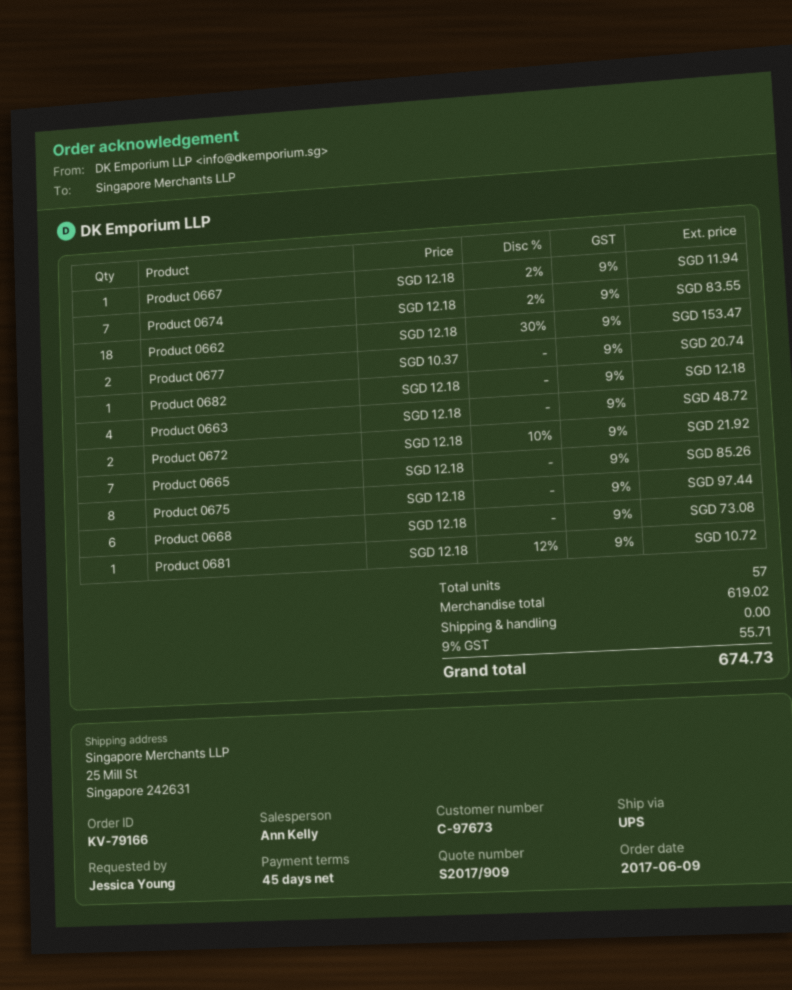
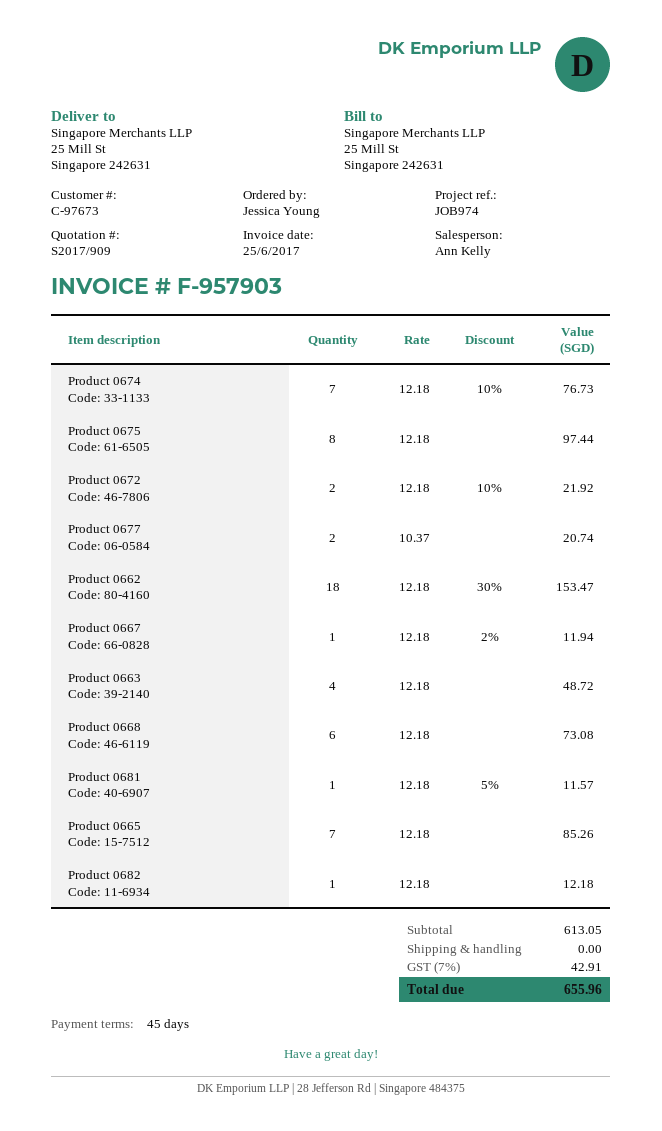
Product 0674: 7 x 12.18 - 2% = 83.55 -> 7 x 12.18 - 10% = 76.73
Product 0681: 1 x 12.18 - 12% = 10.72 -> 1 x 12.18 - 5% = 11.57
subtotal: 619.02 -> 613.05
tax: 9% = 55.71 -> 7% = 42.91
total: 674.73 -> 655.96

